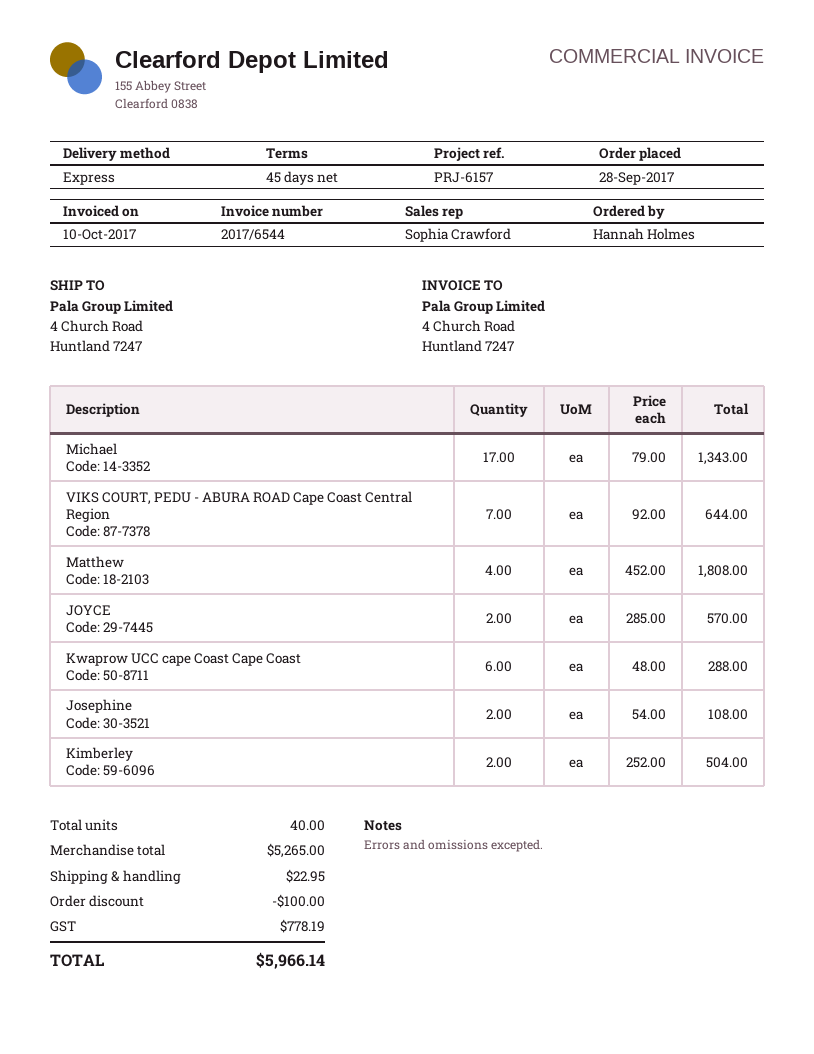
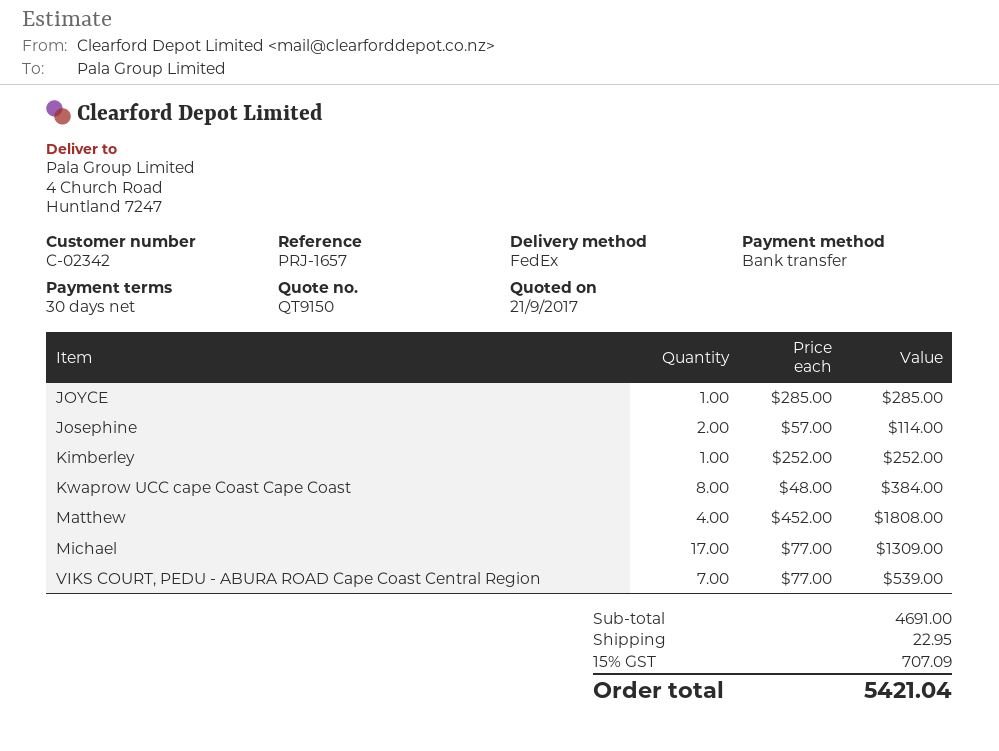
payment terms: 45 days -> 30 days
reference: PRJ-6157 -> PRJ-1657
shipping method: express -> FedEx
Michael: 17 x 79.00 = 1343.00 -> 17 x 77.00 = 1309.00
VIKS COURT, PEDU - ABURA ROAD Cape Coast Central Region: 7 x 92.00 = 644.00 -> 7 x 77.00 = 539.00
JOYCE: 2 x 285.00 = 570.00 -> 1 x 285.00 = 285.00
Kwaprow UCC cape Coast Cape Coast: 6 x 48.00 = 288.00 -> 8 x 48.00 = 384.00
Josephine: 2 x 54.00 = 108.00 -> 2 x 57.00 = 114.00
Kimberley: 2 x 252.00 = 504.00 -> 1 x 252.00 = 252.00
subtotal: 5265.00 -> 4691.00
discount: 100.00 -> none
tax: 778.19 -> 707.09
total: 5966.14 -> 5421.04

